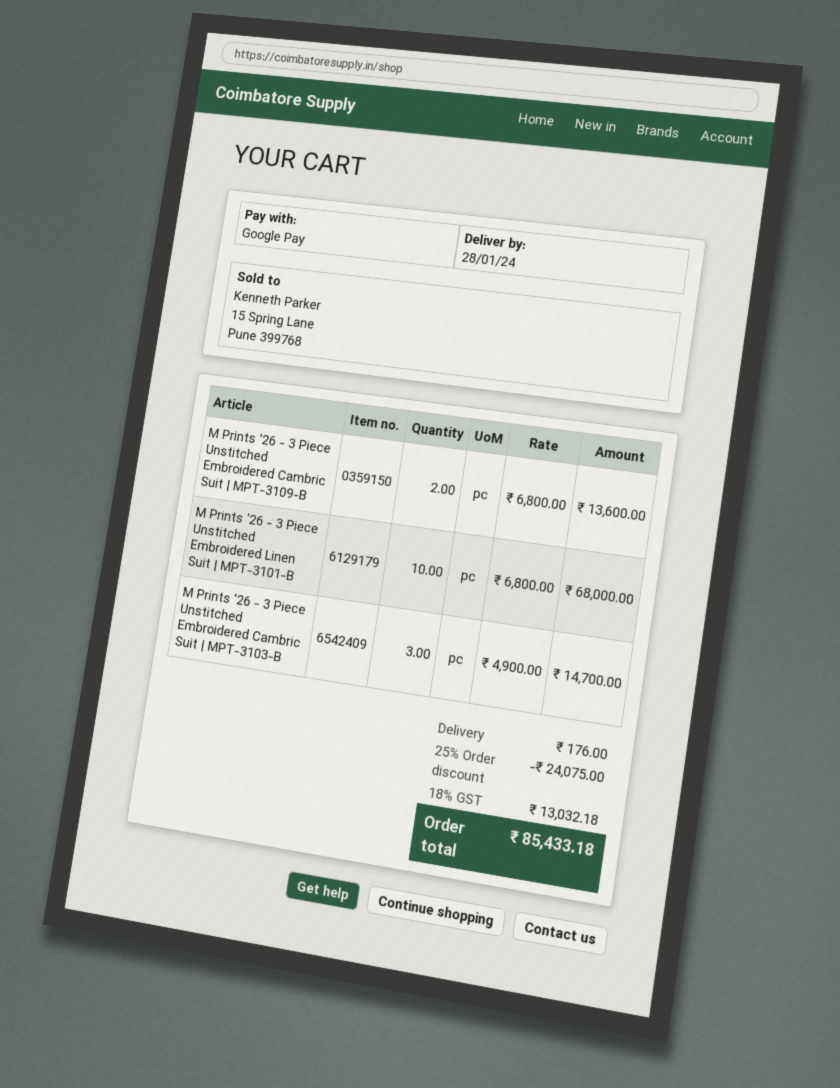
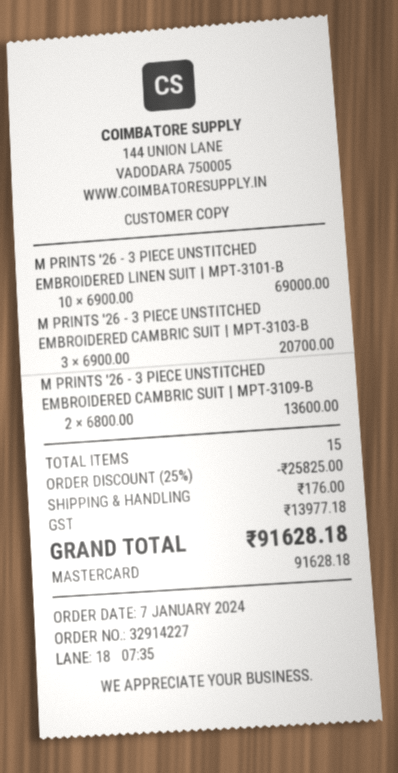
payment method: Google Pay -> Mastercard
M Prints '26 - 3 Piece Unstitched Embroidered Linen Suit | MPT-3101-B: 10 x 6800.00 = 68000.00 -> 10 x 6900.00 = 69000.00
M Prints '26 - 3 Piece Unstitched Embroidered Cambric Suit | MPT-3103-B: 3 x 4900.00 = 14700.00 -> 3 x 6900.00 = 20700.00
discount: 25% = 24075.00 -> 25% = 25825.00
tax: 13032.18 -> 13977.18
total: 85433.18 -> 91628.18

